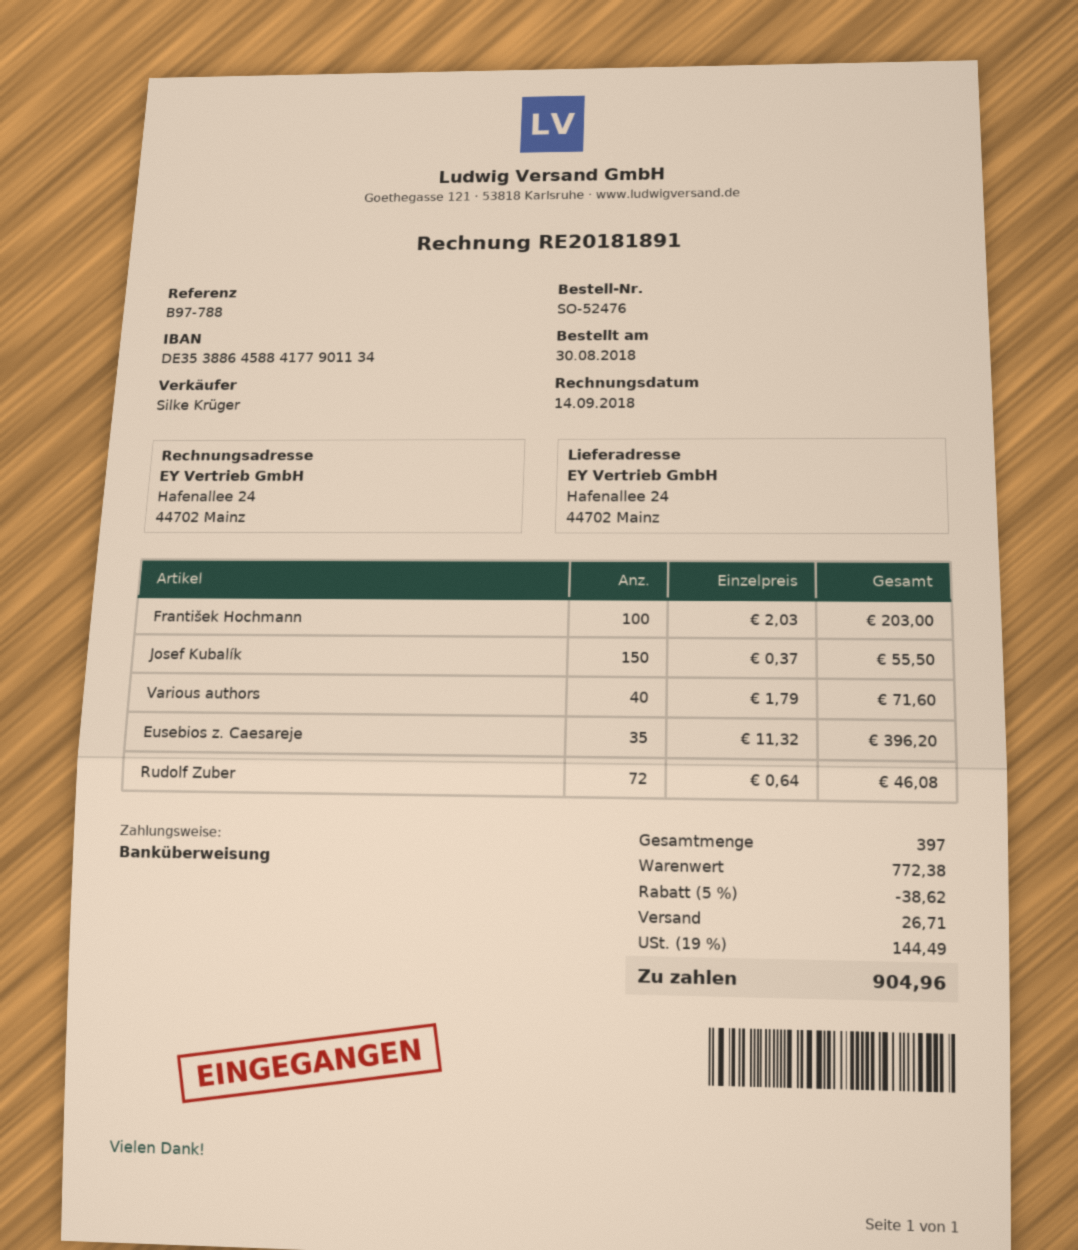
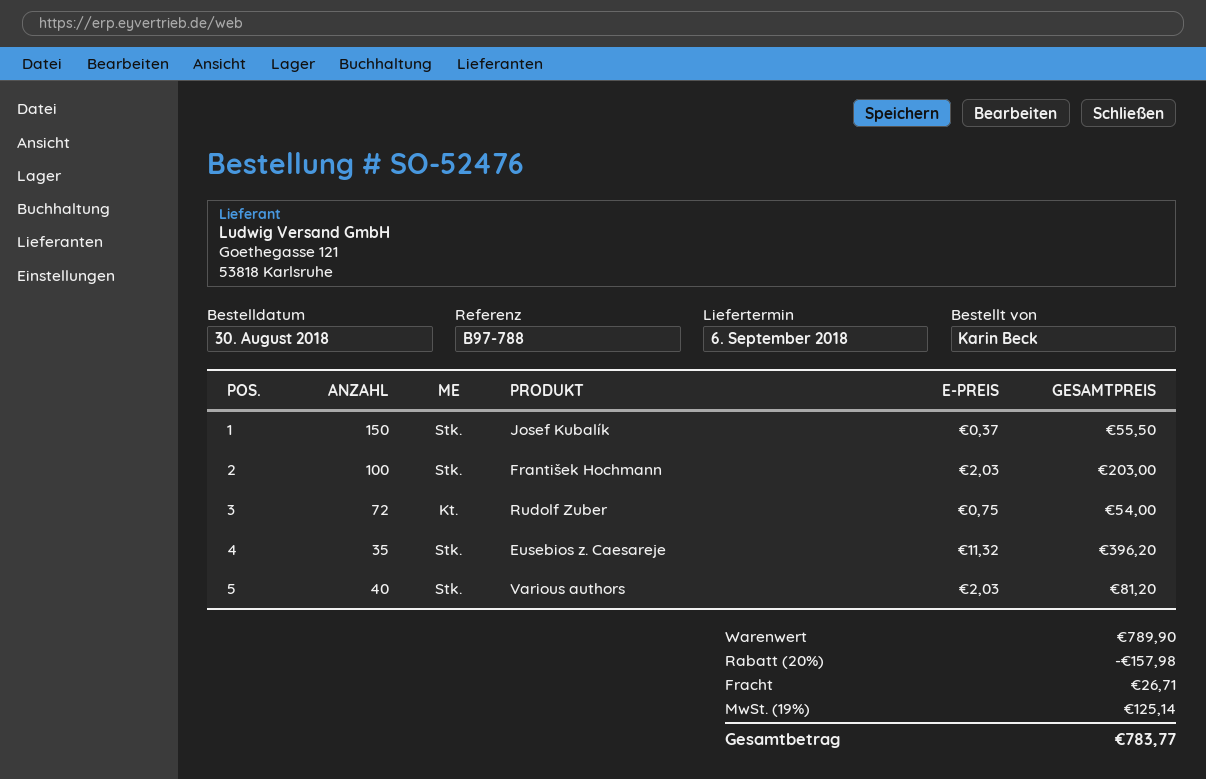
Various authors: 40 x 1.79 = 71.60 -> 40 x 2.03 = 81.20
Rudolf Zuber: 72 x 0.64 = 46.08 -> 72 x 0.75 = 54.00
subtotal: 772.38 -> 789.90
discount: 5% = 38.62 -> 20% = 157.98
tax: 19% = 144.49 -> 19% = 125.14
total: 904.96 -> 783.77

